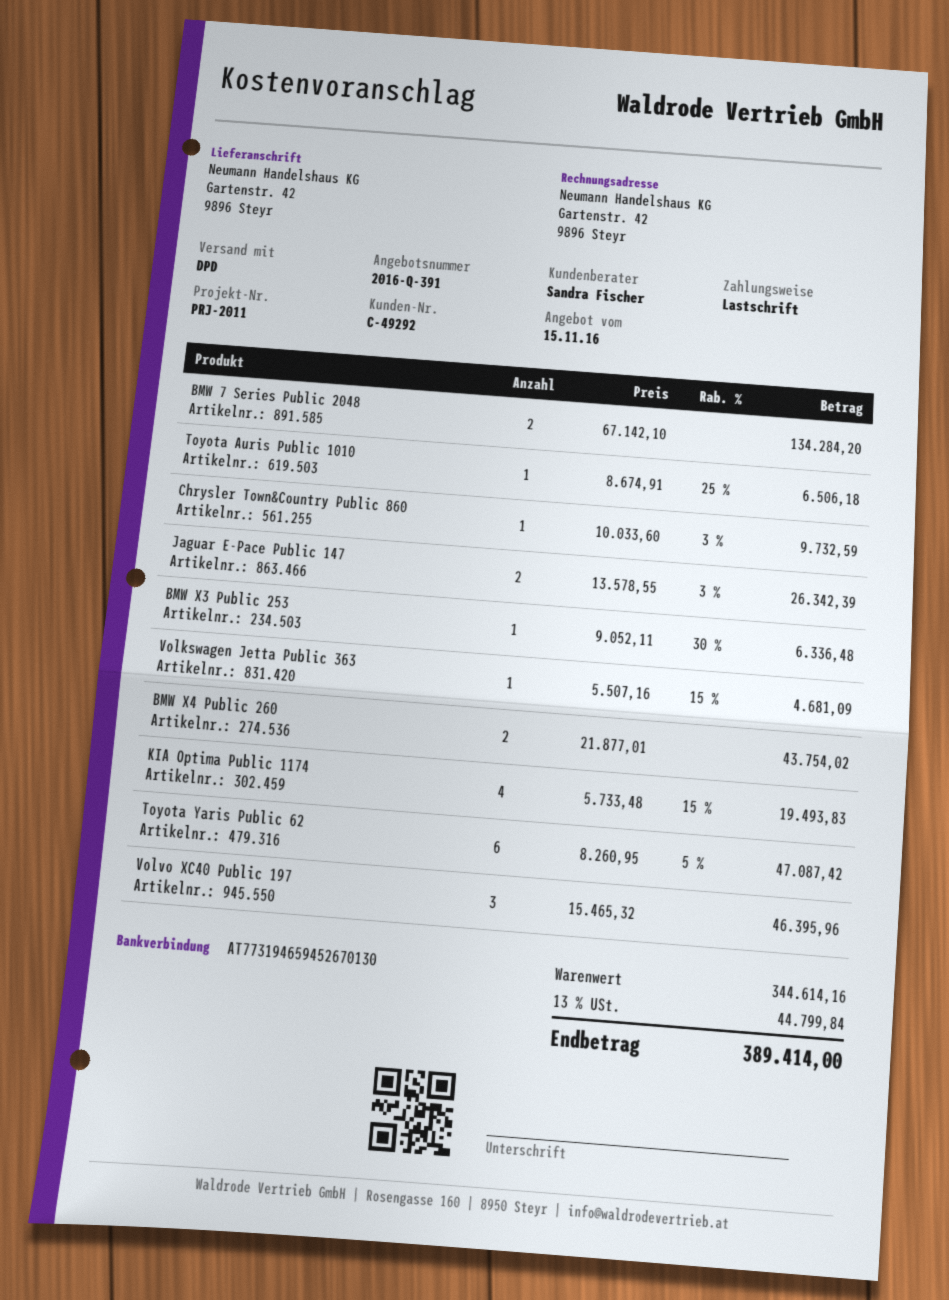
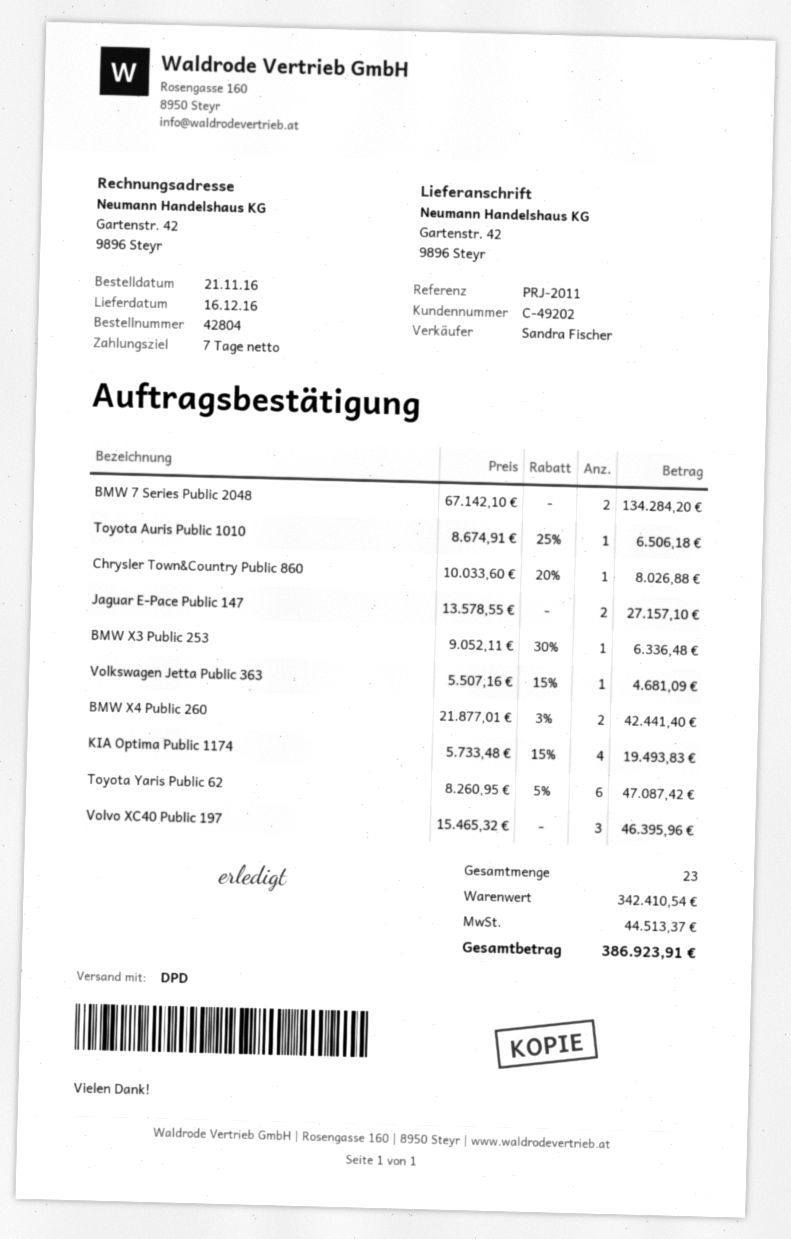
customer number: C-49292 -> C-49202
Chrysler Town&Country Public 860: 1 x 10033.60 - 3% = 9732.59 -> 1 x 10033.60 - 20% = 8026.88
Jaguar E-Pace Public 147: 2 x 13578.55 - 3% = 26342.39 -> 2 x 13578.55 = 27157.10
BMW X4 Public 260: 2 x 21877.01 = 43754.02 -> 2 x 21877.01 - 3% = 42441.40
subtotal: 344614.16 -> 342410.54
tax: 44799.84 -> 44513.37
total: 389414.00 -> 386923.91

